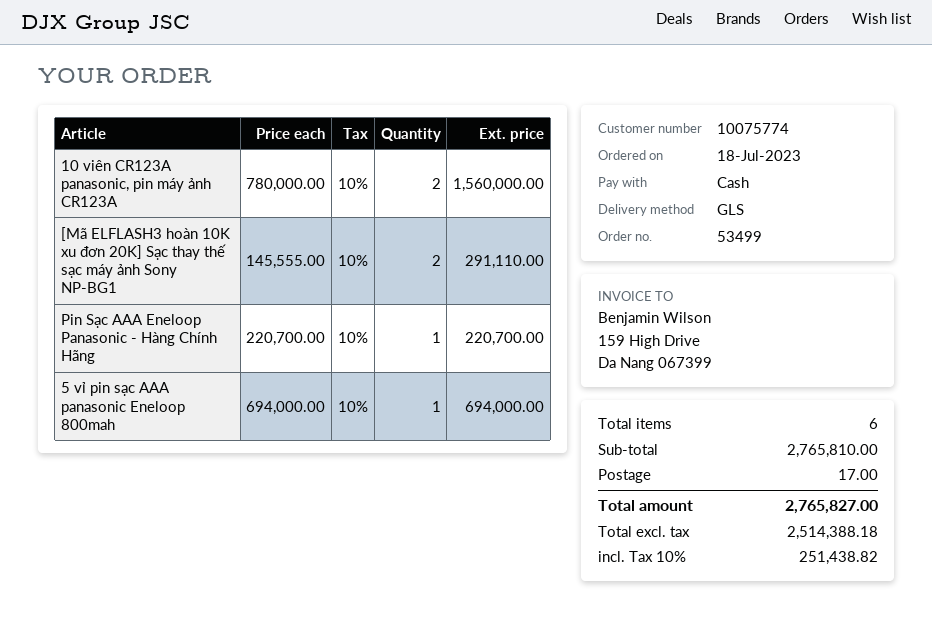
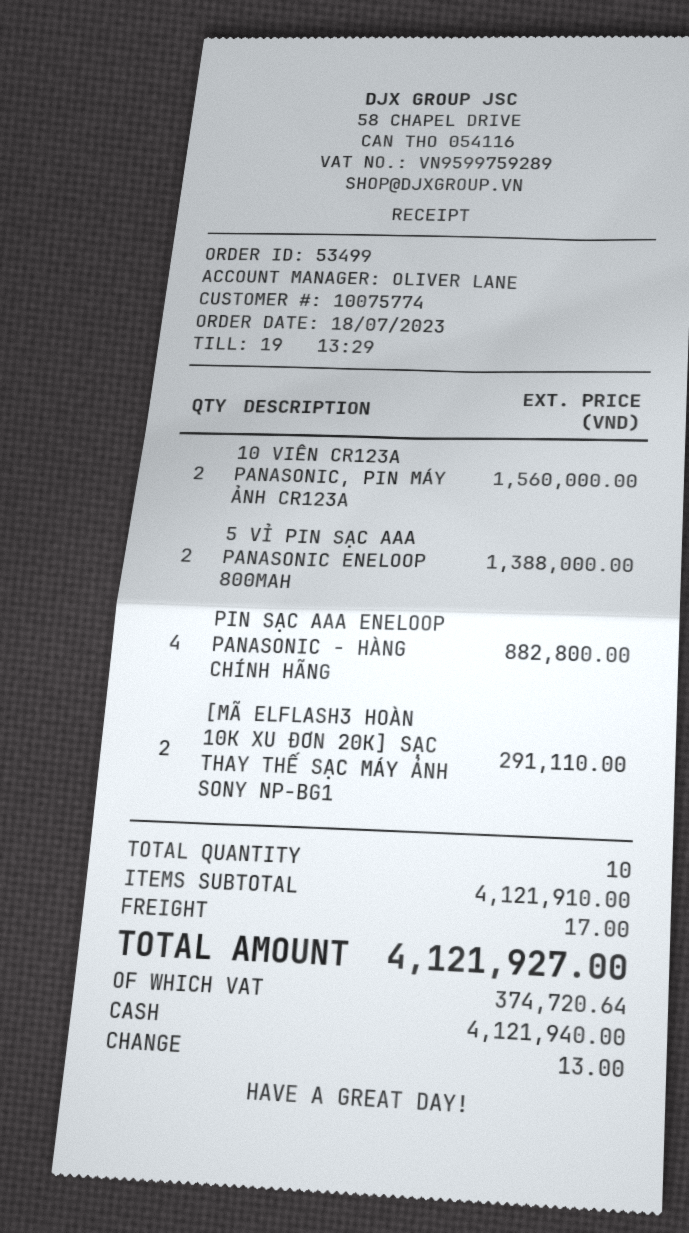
Pin Sạc AAA Eneloop Panasonic - Hàng Chính Hãng: 1 for 220700.00 -> 4 for 882800.00
5 vỉ pin sạc AAA panasonic Eneloop 800mah: 1 for 694000.00 -> 2 for 1388000.00
total quantity: 6 -> 10
subtotal: 2765810.00 -> 4121910.00
tax: 251438.82 -> 374720.64
total: 2765827.00 -> 4121927.00

